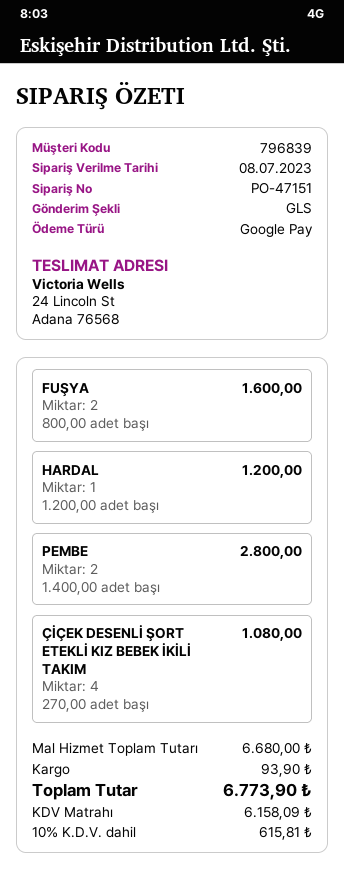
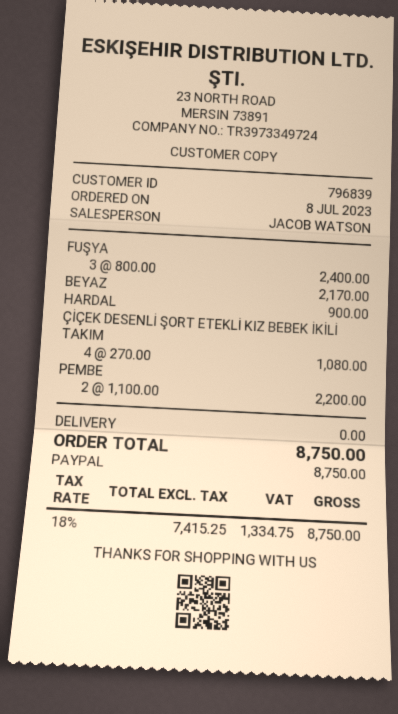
payment method: Google Pay -> PayPal
FUŞYA: 2 x 800.00 = 1600.00 -> 3 x 800.00 = 2400.00
HARDAL: 1 x 1200.00 = 1200.00 -> 1 x 900.00 = 900.00
PEMBE: 2 x 1400.00 = 2800.00 -> 2 x 1100.00 = 2200.00
BEYAZ: none -> 1 x 2170.00 = 2170.00
shipping: 93.90 -> 0.00
net: 6158.09 -> 7415.25
tax: 10% = 615.81 -> 18% = 1334.75
total: 6773.90 -> 8750.00

